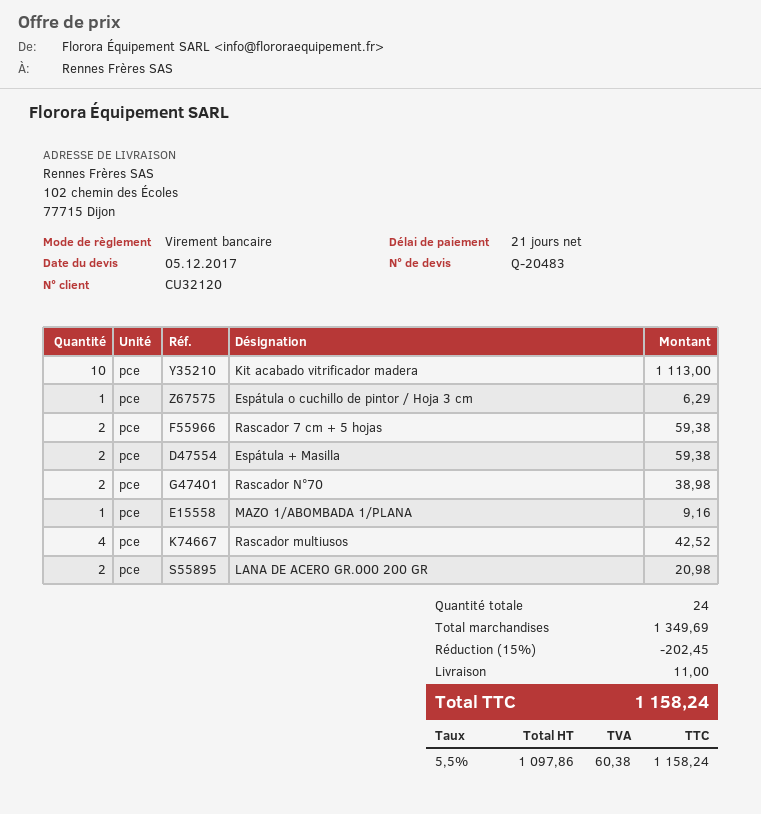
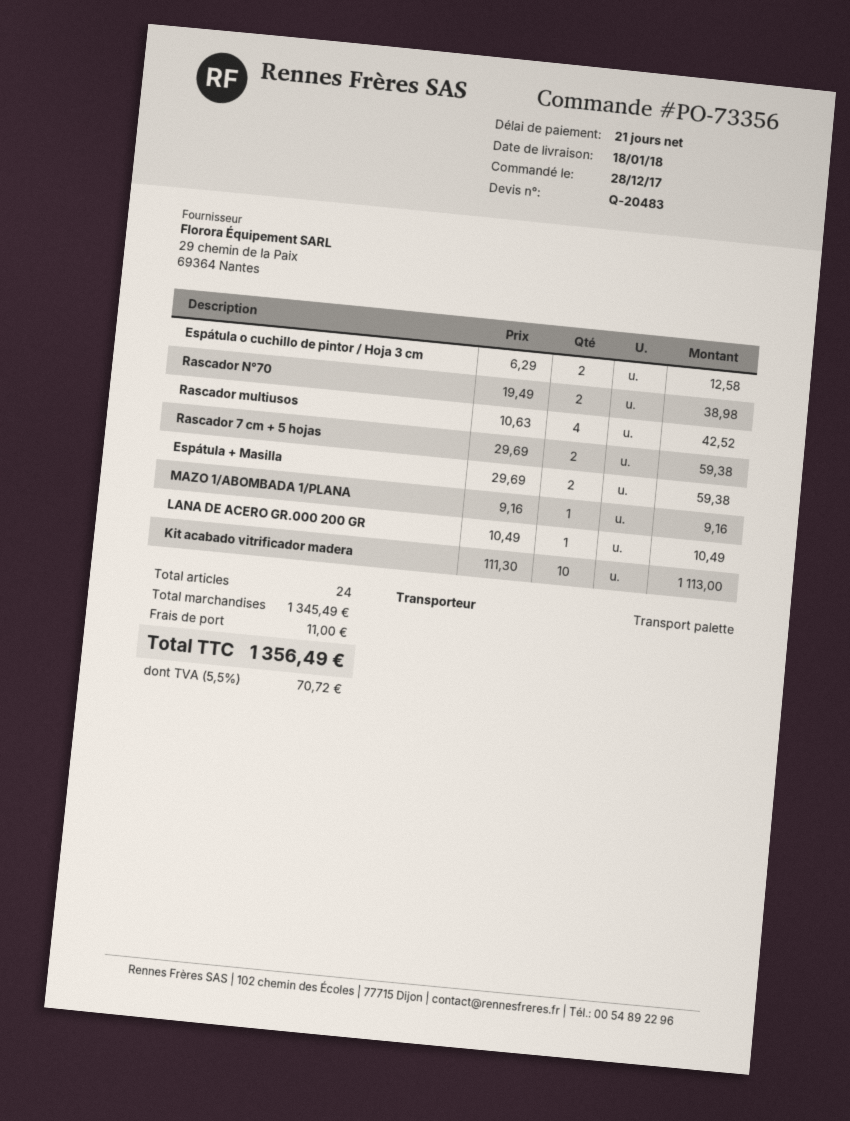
Espátula o cuchillo de pintor / Hoja 3 cm: 1 for 6.29 -> 2 for 12.58
LANA DE ACERO GR.000 200 GR: 2 for 20.98 -> 1 for 10.49
subtotal: 1349.69 -> 1345.49
discount: 15% = 202.45 -> none
tax: 5.5% = 60.38 -> 5.5% = 70.72
total: 1158.24 -> 1356.49

